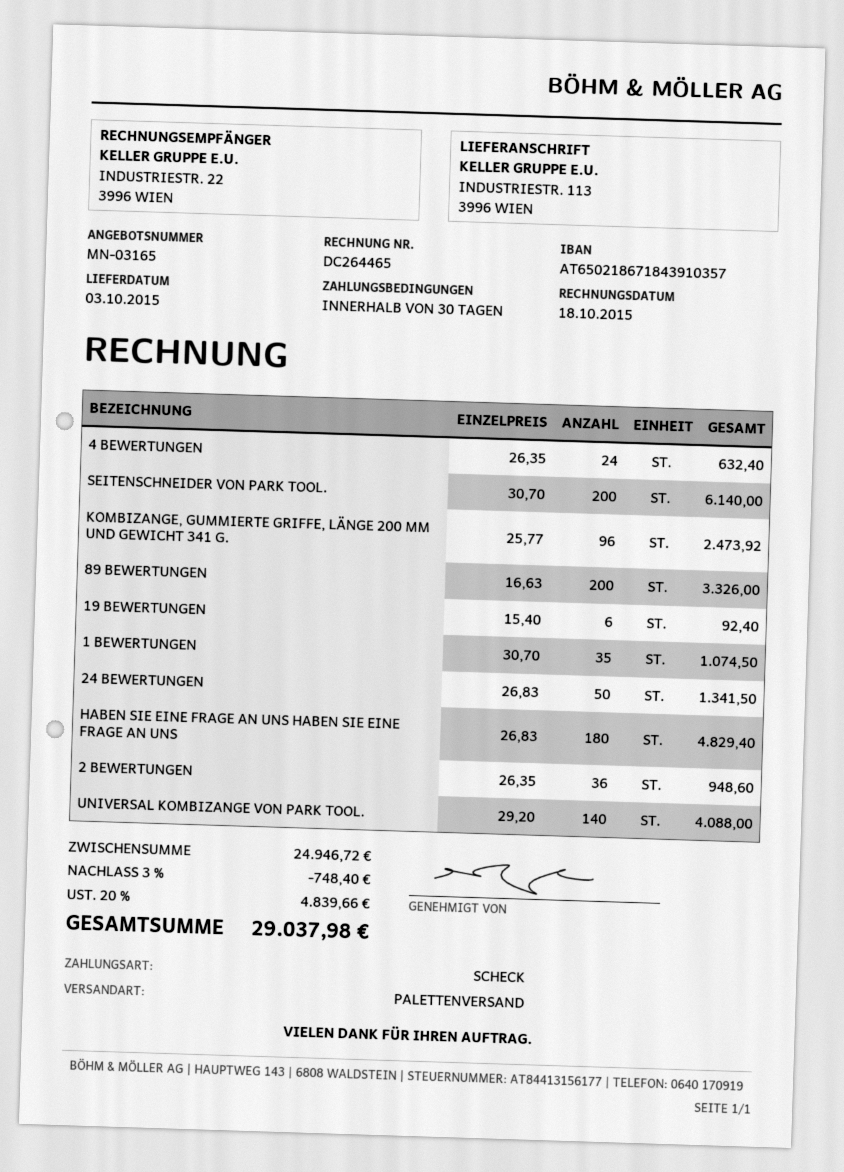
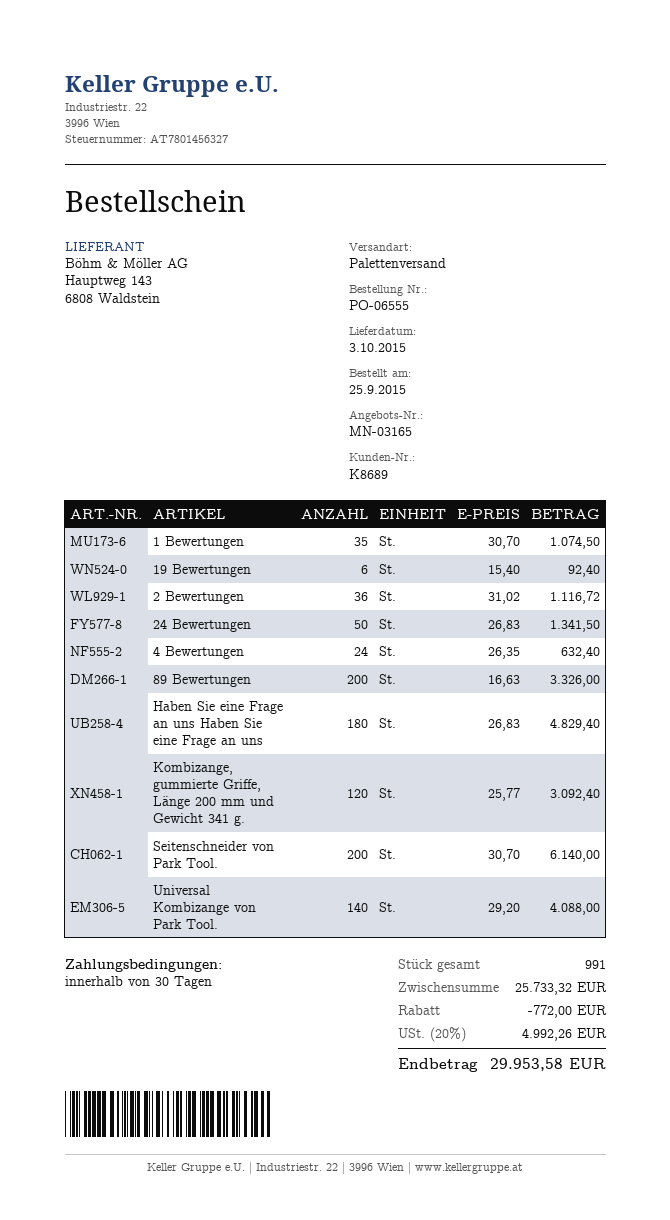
KOMBIZANGE, GUMMIERTE GRIFFE, LÄNGE 200 MM UND GEWICHT 341 G.: 96 x 25.77 = 2473.92 -> 120 x 25.77 = 3092.40
2 BEWERTUNGEN: 36 x 26.35 = 948.60 -> 36 x 31.02 = 1116.72
subtotal: 24946.72 -> 25733.32
discount: 748.40 -> 772.00
tax: 20% = 4839.66 -> 20% = 4992.26
total: 29037.98 -> 29953.58

